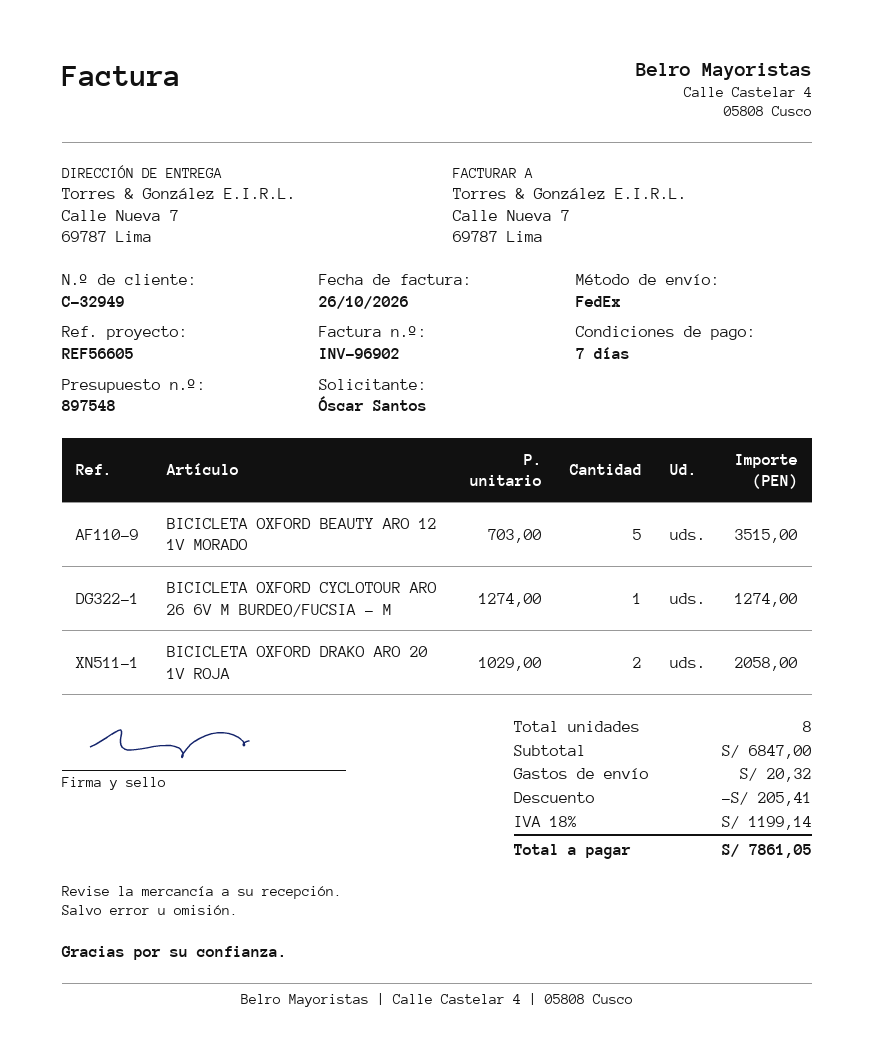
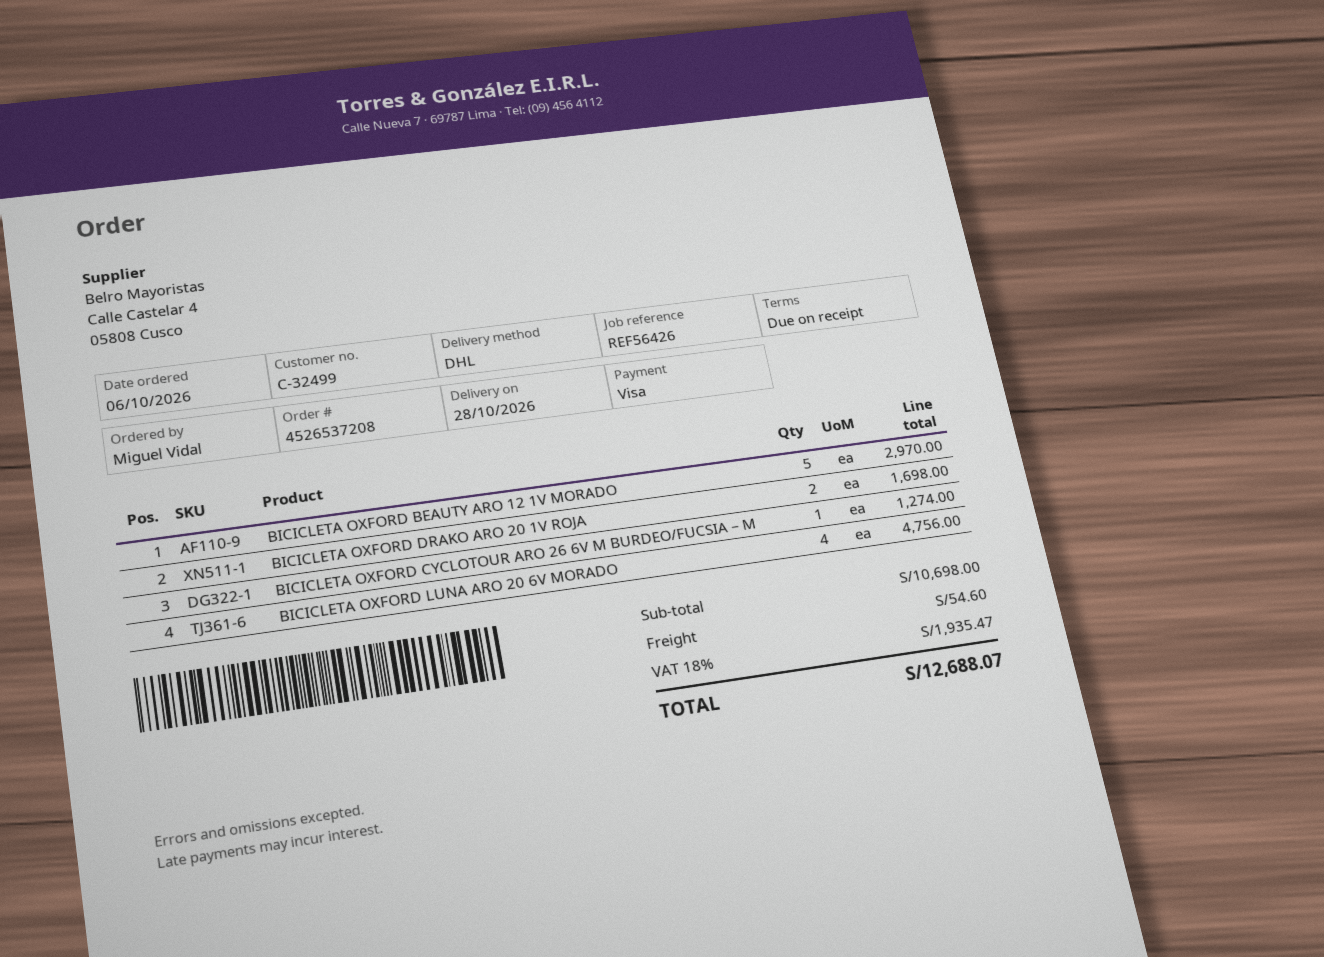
payment terms: 7 days -> on receipt
customer number: C-32949 -> C-32499
reference: REF56605 -> REF56426
ordered by: Óscar Santos -> Miguel Vidal
shipping method: FedEx -> DHL
BICICLETA OXFORD BEAUTY ARO 12 1V MORADO: 5 for 3515.00 -> 5 for 2970.00
BICICLETA OXFORD DRAKO ARO 20 1V ROJA: 2 for 2058.00 -> 2 for 1698.00
BICICLETA OXFORD LUNA ARO 20 6V MORADO: none -> 4 for 4756.00
subtotal: 6847.00 -> 10698.00
discount: 205.41 -> none
shipping: 20.32 -> 54.60
tax: 18% = 1199.14 -> 18% = 1935.47
total: 7861.05 -> 12688.07

